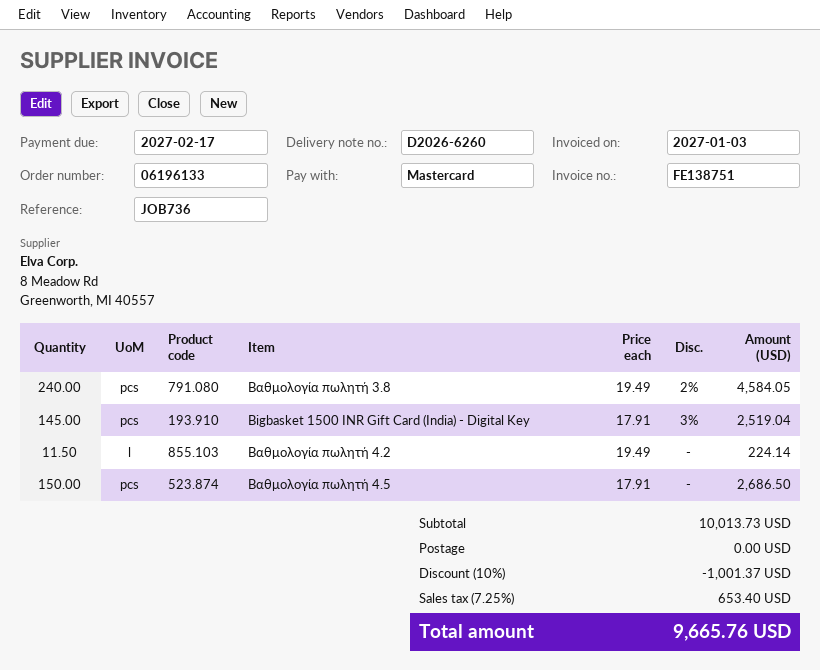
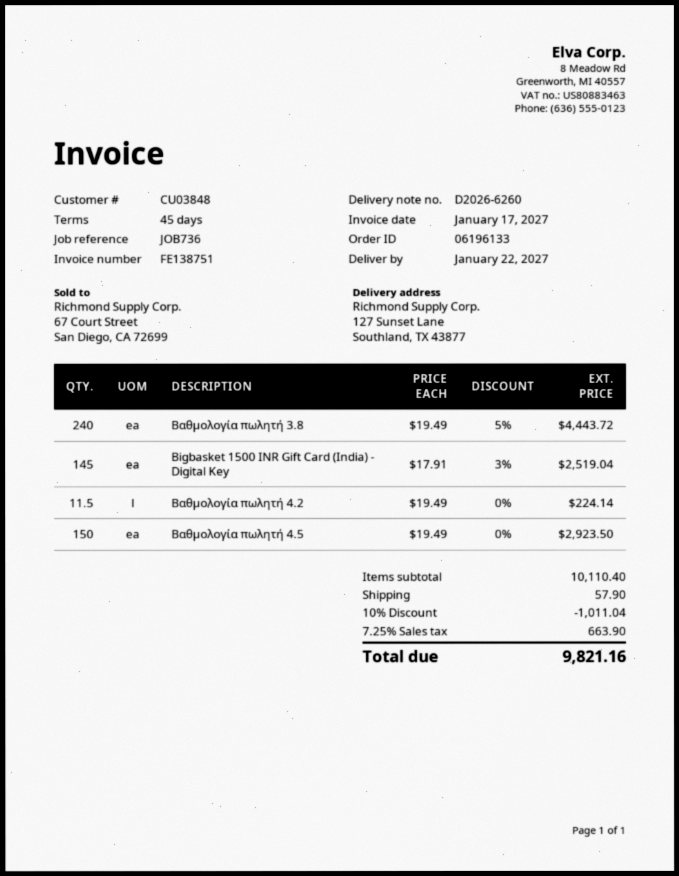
invoice date: 2027-01-03 -> 2027-01-17
Βαθμολογία πωλητή 3.8: 240 x 19.49 - 2% = 4584.05 -> 240 x 19.49 - 5% = 4443.72
Βαθμολογία πωλητή 4.5: 150 x 17.91 = 2686.50 -> 150 x 19.49 = 2923.50
subtotal: 10013.73 -> 10110.40
discount: 10% = 1001.37 -> 10% = 1011.04
shipping: 0.00 -> 57.90
tax: 7.25% = 653.40 -> 7.25% = 663.90
total: 9665.76 -> 9821.16

